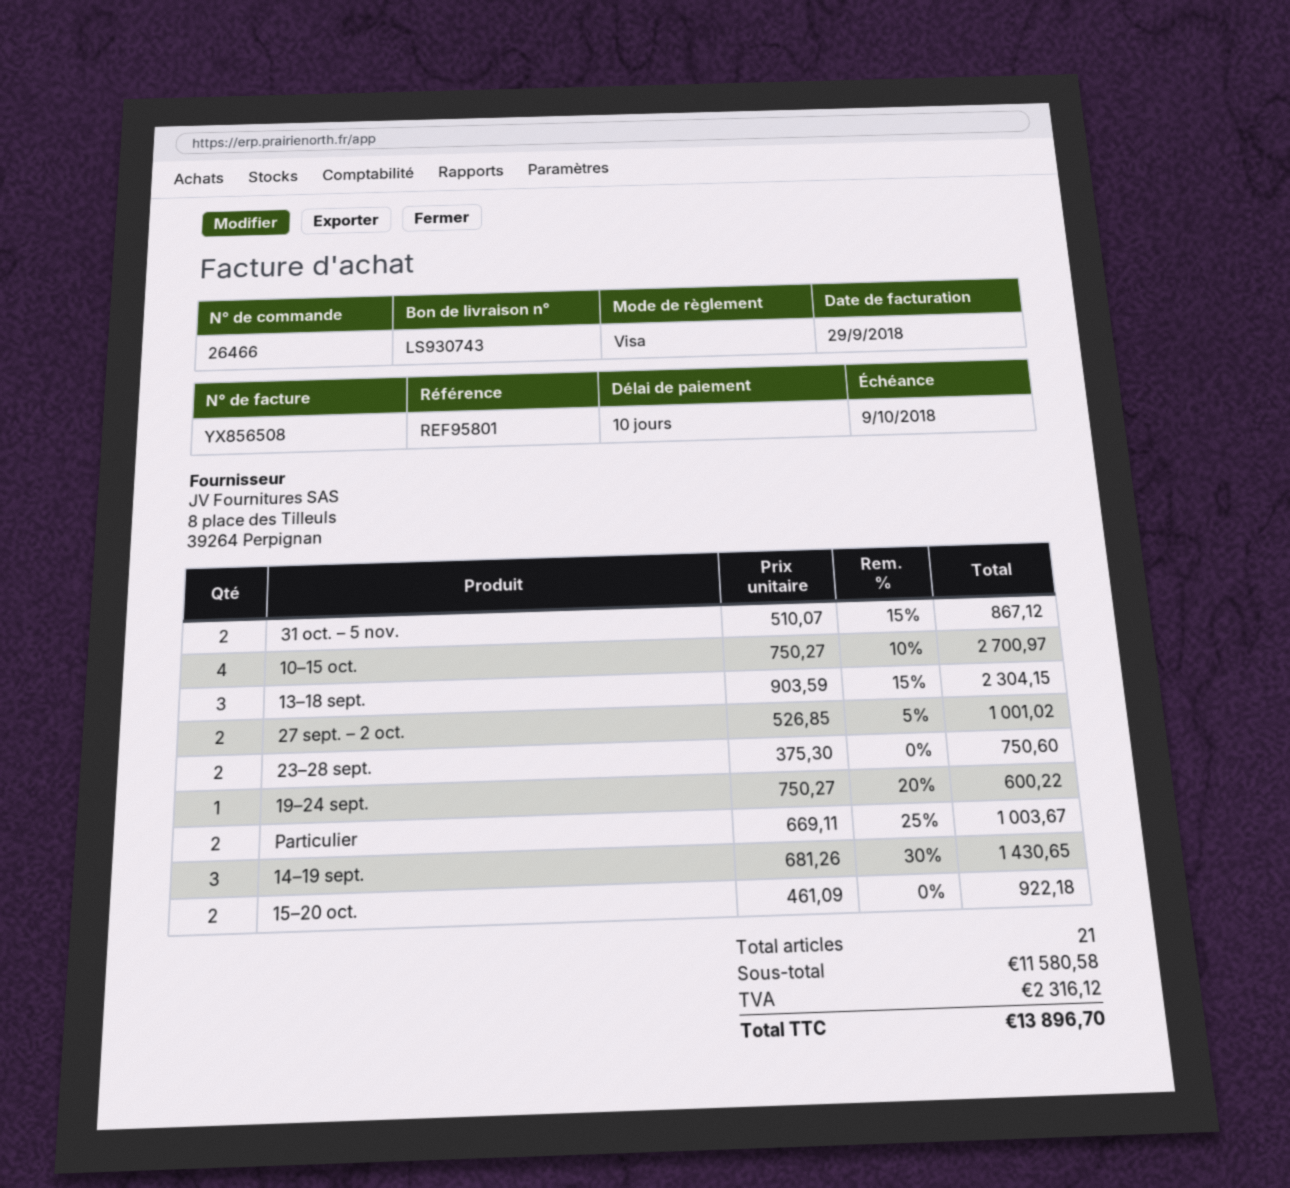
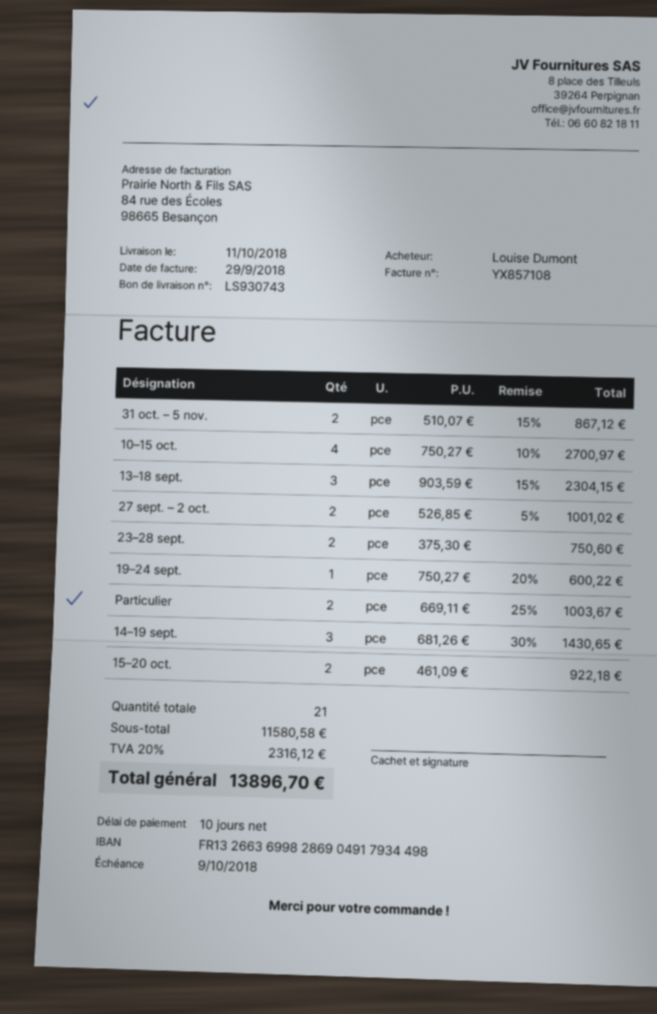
invoice number: YX856508 -> YX857108

